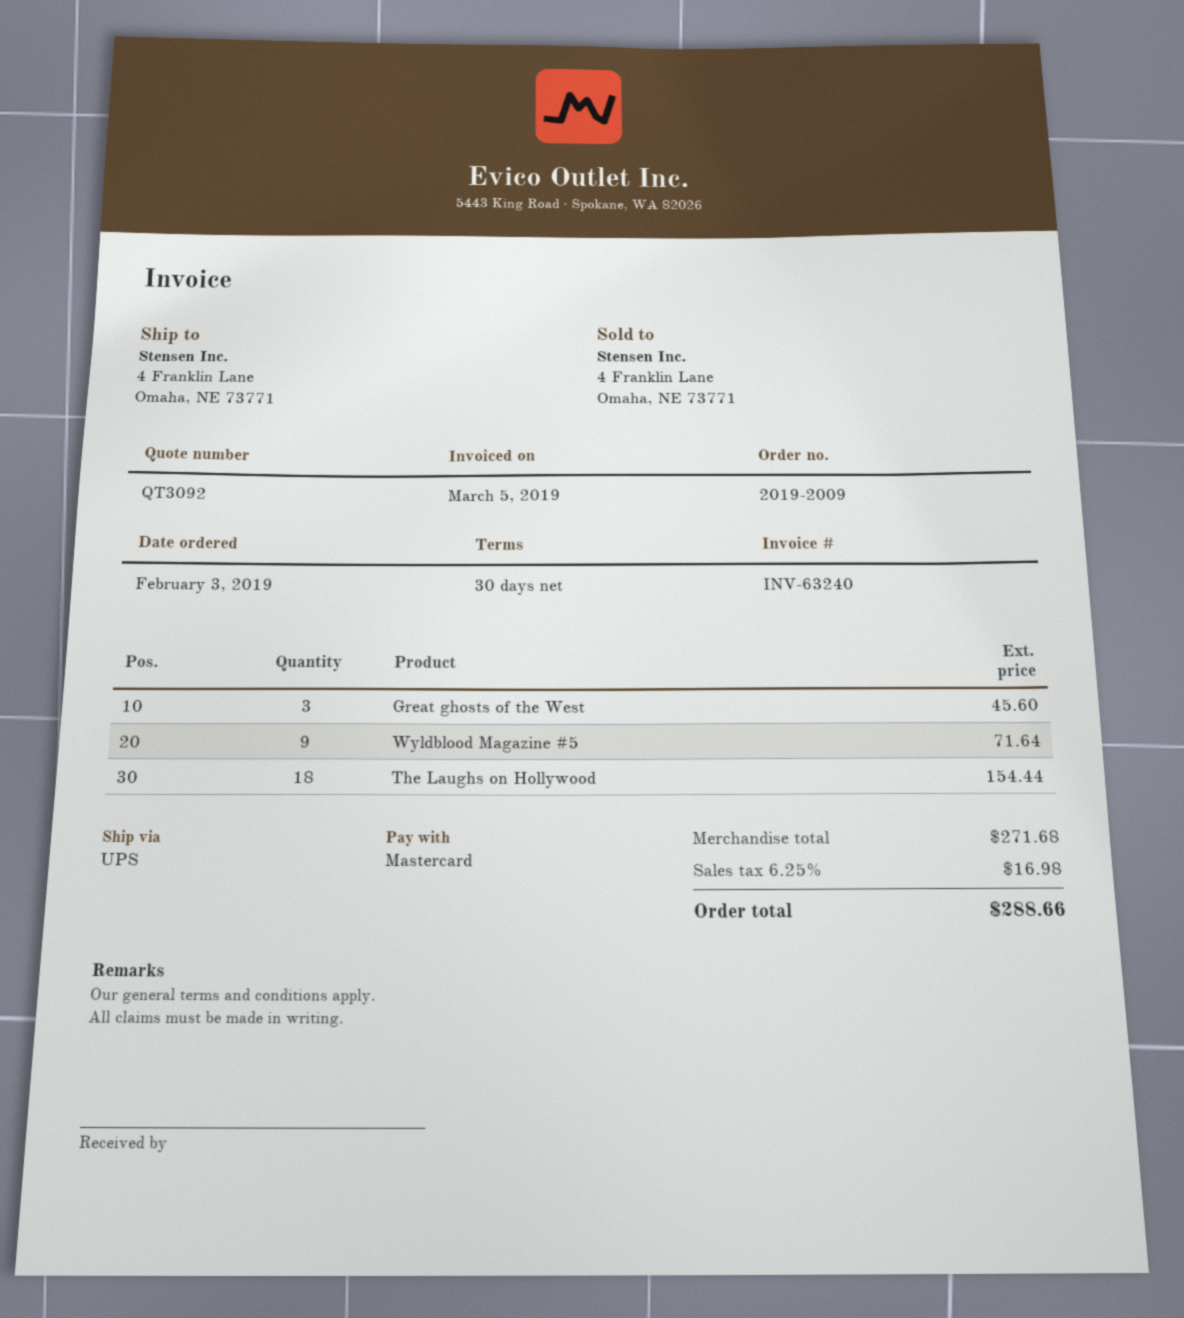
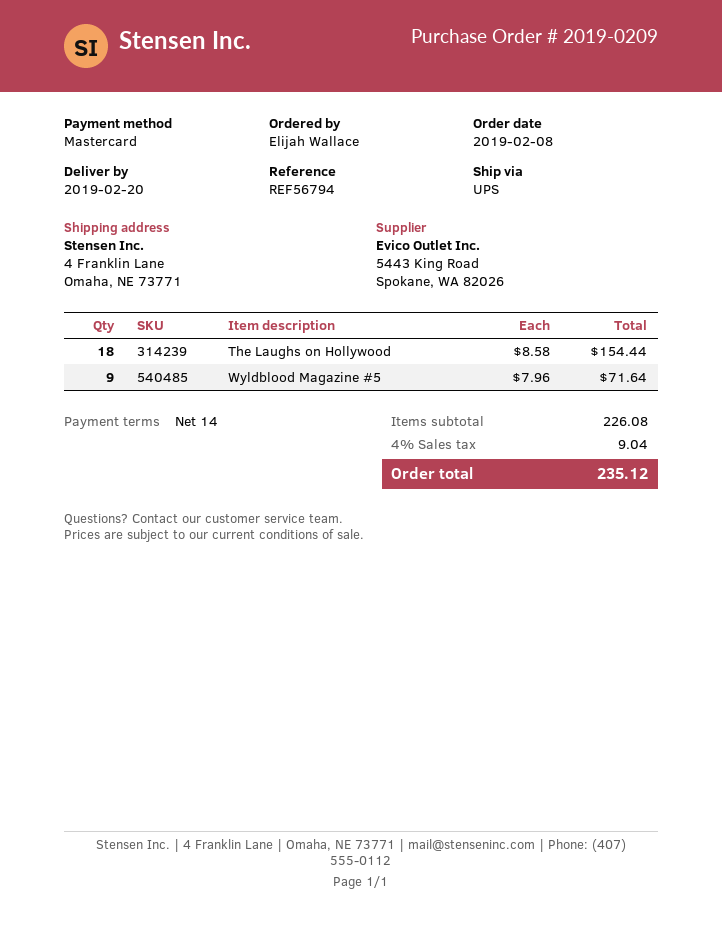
order number: 2019-2009 -> 2019-0209
order date: 2019-02-03 -> 2019-02-08
payment terms: 30 days -> 14 days
Great ghosts of the West: 3 for 45.60 -> none
subtotal: 271.68 -> 226.08
tax: 6.25% = 16.98 -> 4% = 9.04
total: 288.66 -> 235.12

